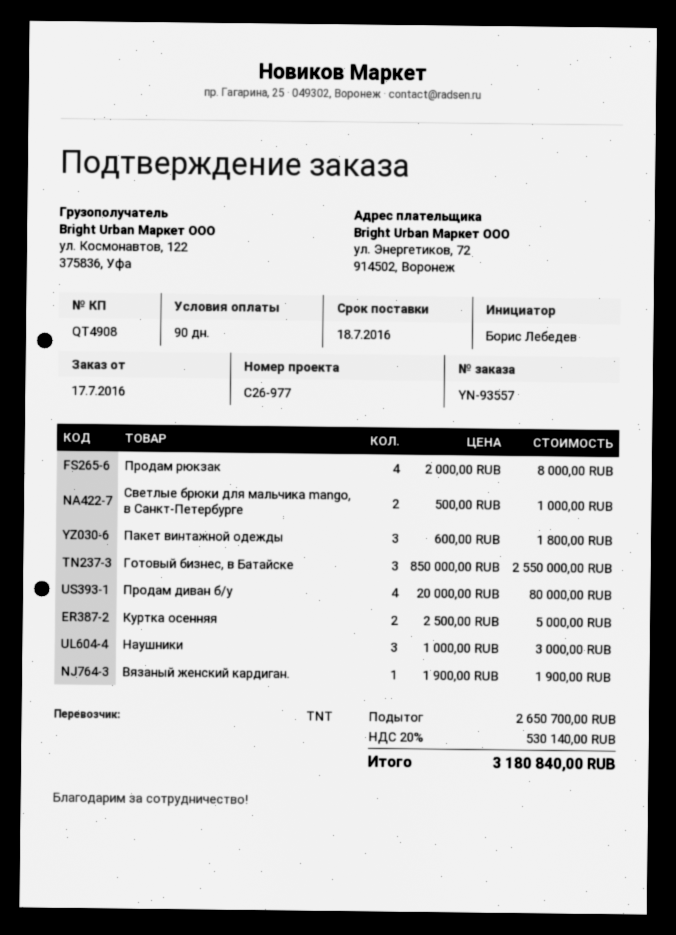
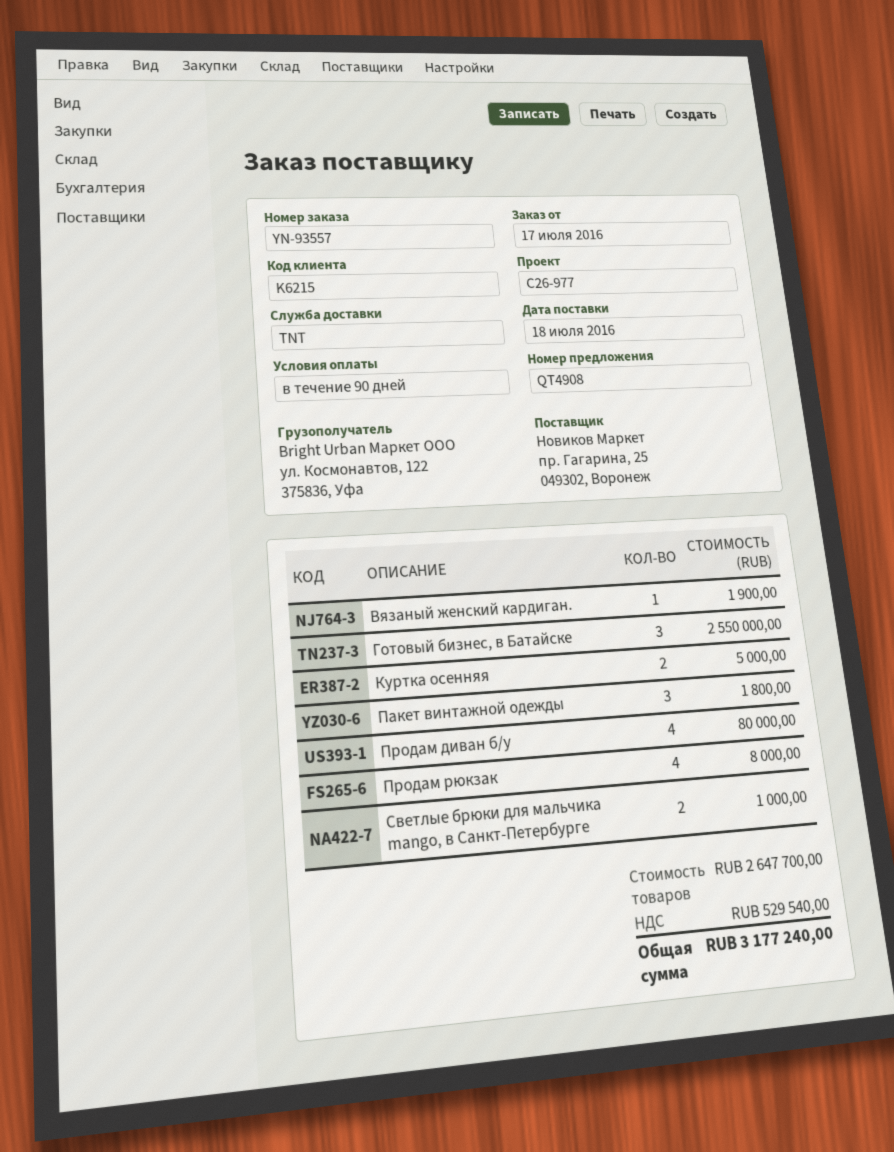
Наушники: 3 for 3000.00 -> none
subtotal: 2650700.00 -> 2647700.00
tax: 530140.00 -> 529540.00
total: 3180840.00 -> 3177240.00

